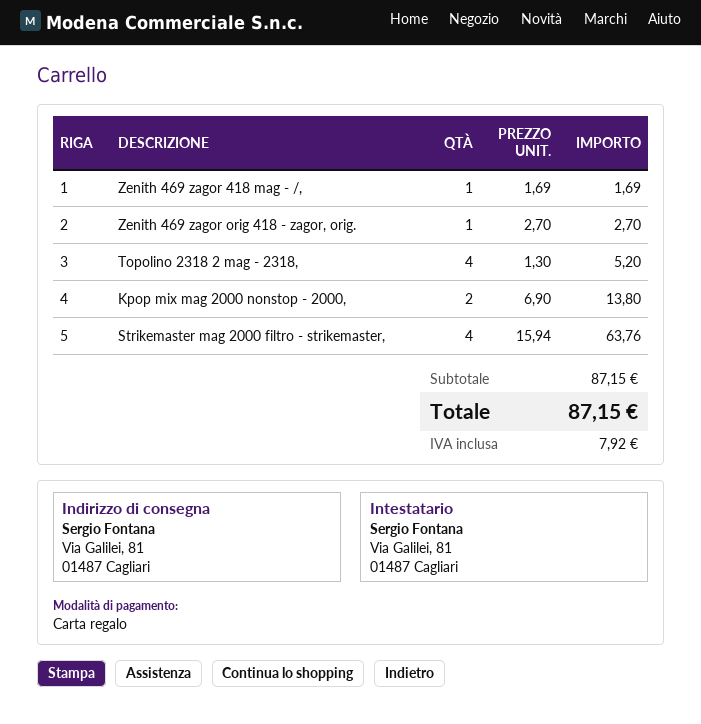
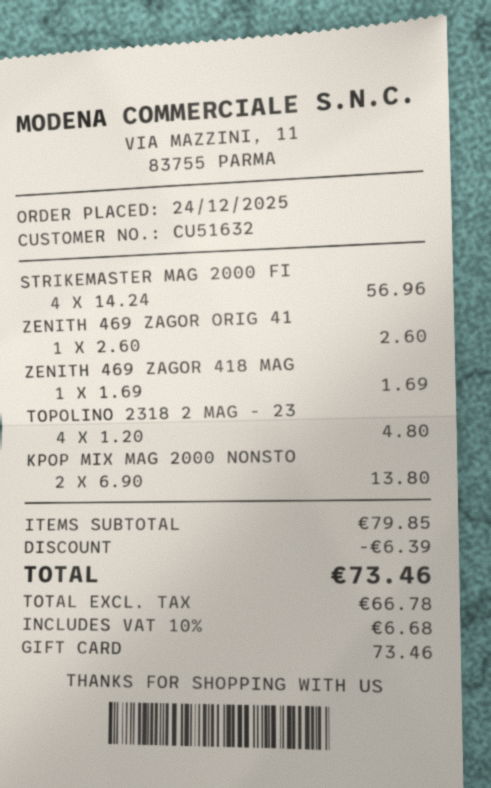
Zenith 469 zagor orig 418 - zagor, orig.: 1 x 2.70 = 2.70 -> 1 x 2.60 = 2.60
Topolino 2318 2 mag - 2318,: 4 x 1.30 = 5.20 -> 4 x 1.20 = 4.80
Strikemaster mag 2000 filtro - strikemaster,: 4 x 15.94 = 63.76 -> 4 x 14.24 = 56.96
subtotal: 87.15 -> 79.85
discount: none -> 6.39
tax: 7.92 -> 6.68
total: 87.15 -> 73.46

